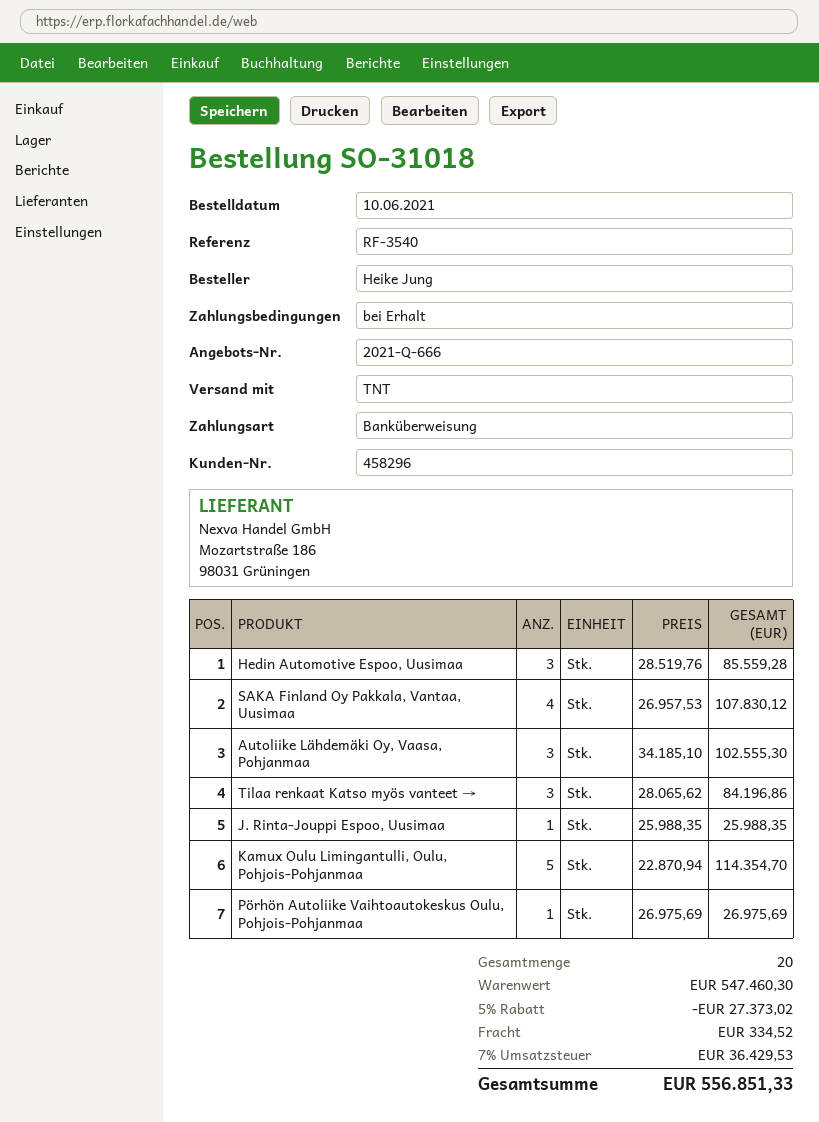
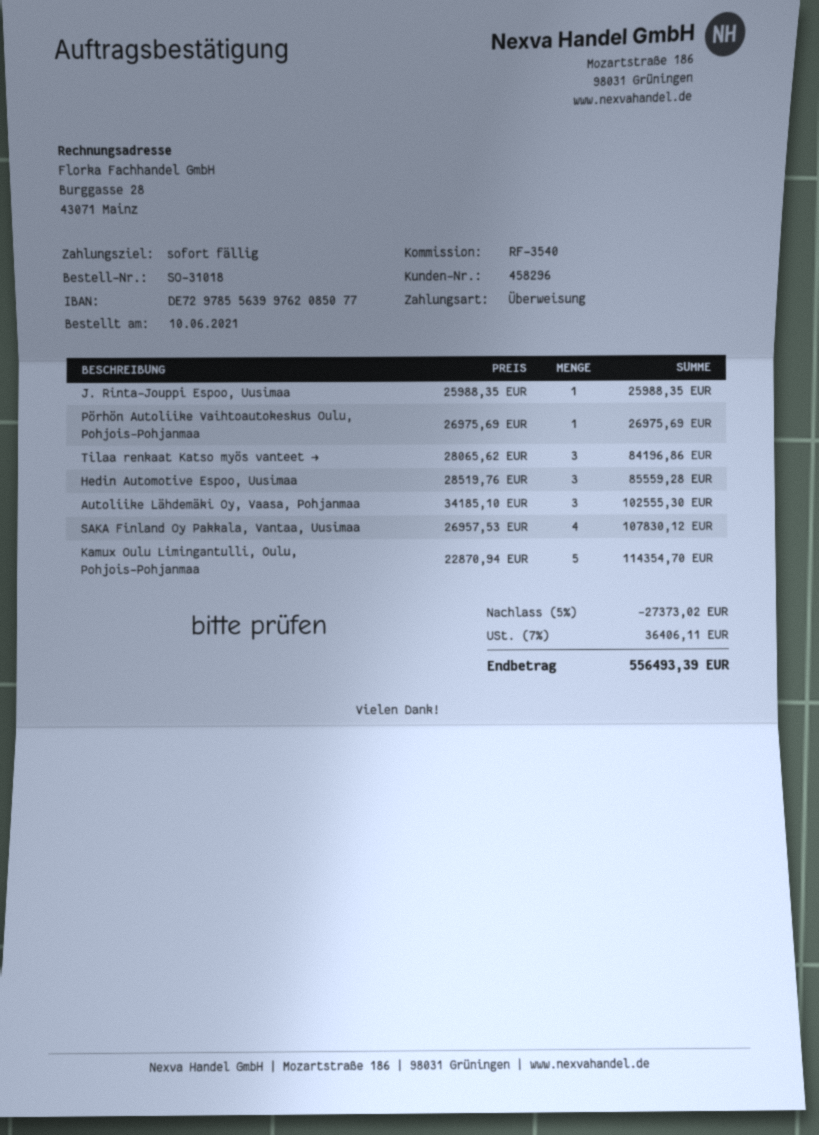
shipping: 334.52 -> none
tax: 7% = 36429.53 -> 7% = 36406.11
total: 556851.33 -> 556493.39

